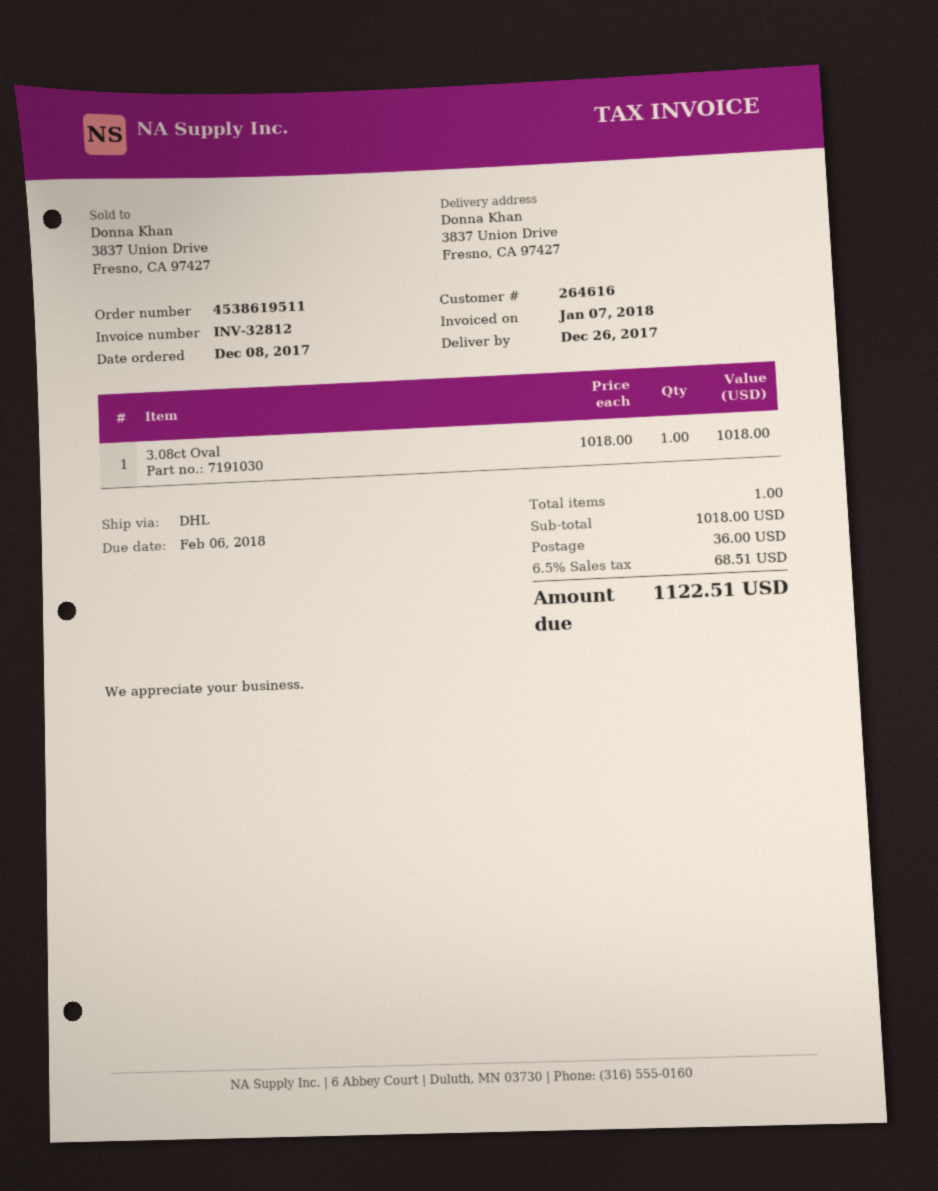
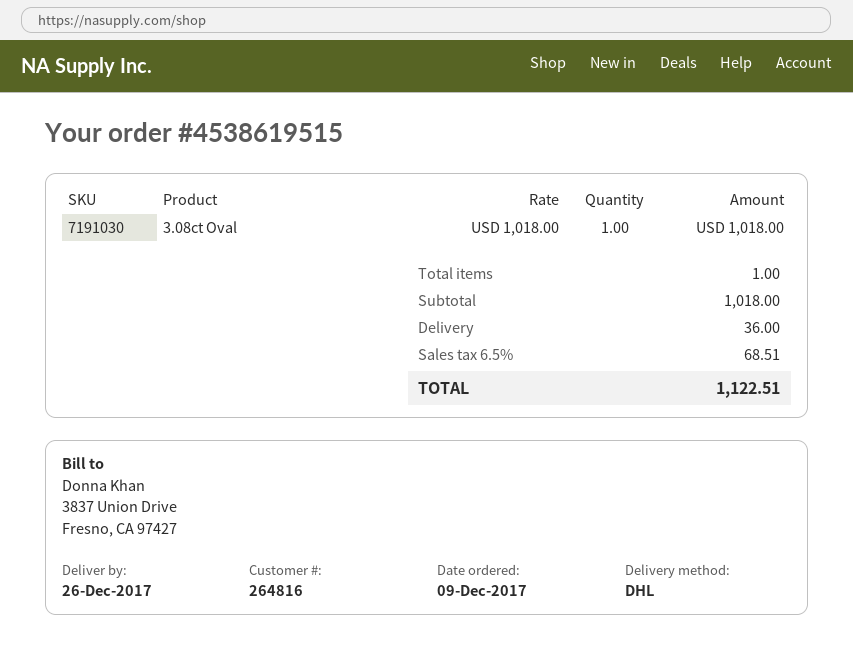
order number: 4538619511 -> 4538619515
order date: 2017-12-08 -> 2017-12-09
customer number: 264616 -> 264816

